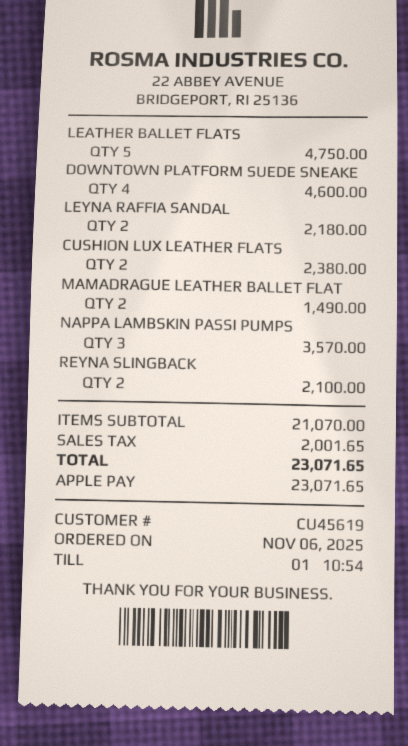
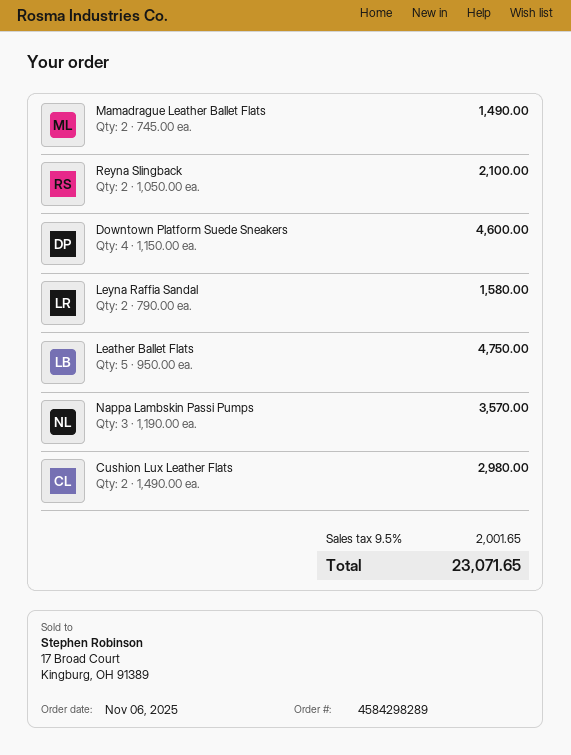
LEYNA RAFFIA SANDAL: 2 for 2180.00 -> 2 for 1580.00
CUSHION LUX LEATHER FLATS: 2 for 2380.00 -> 2 for 2980.00

